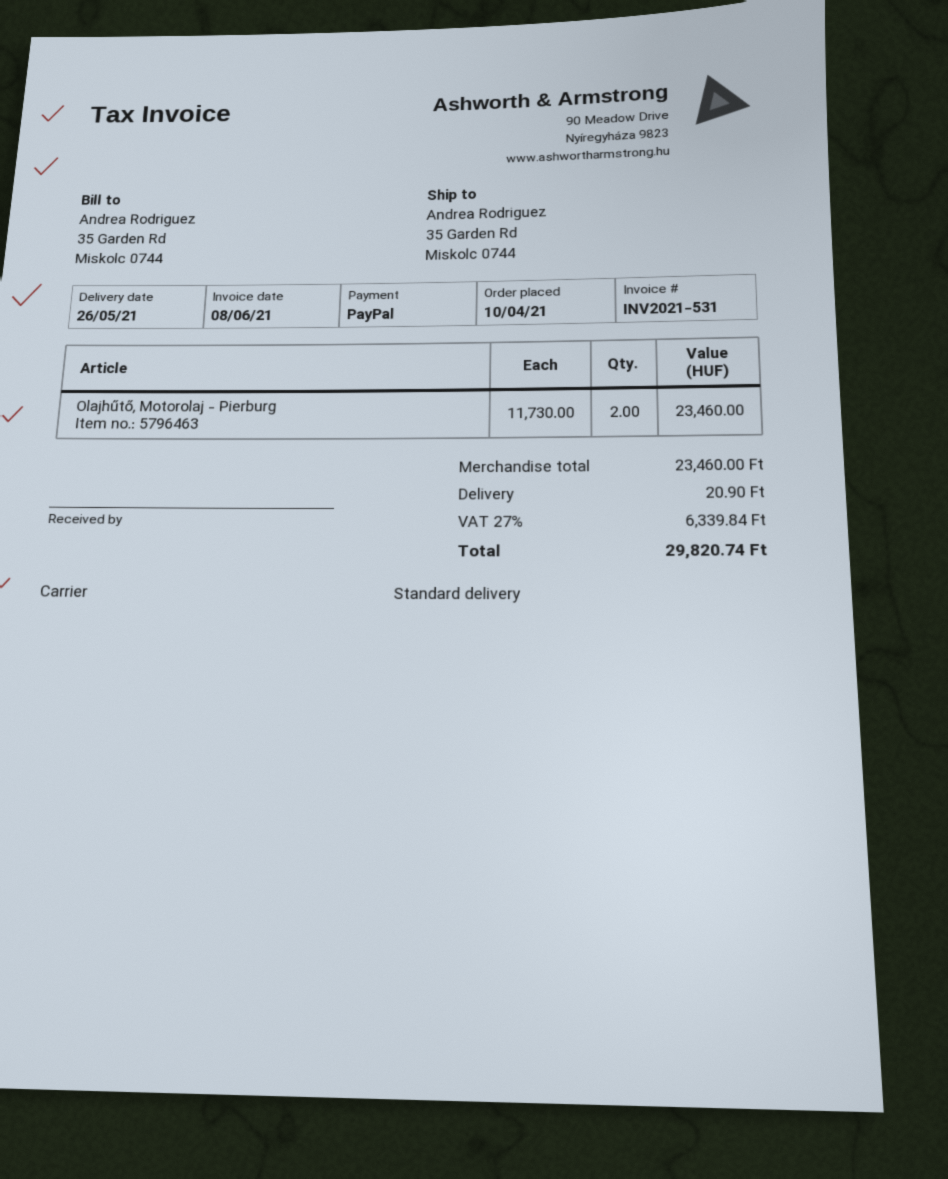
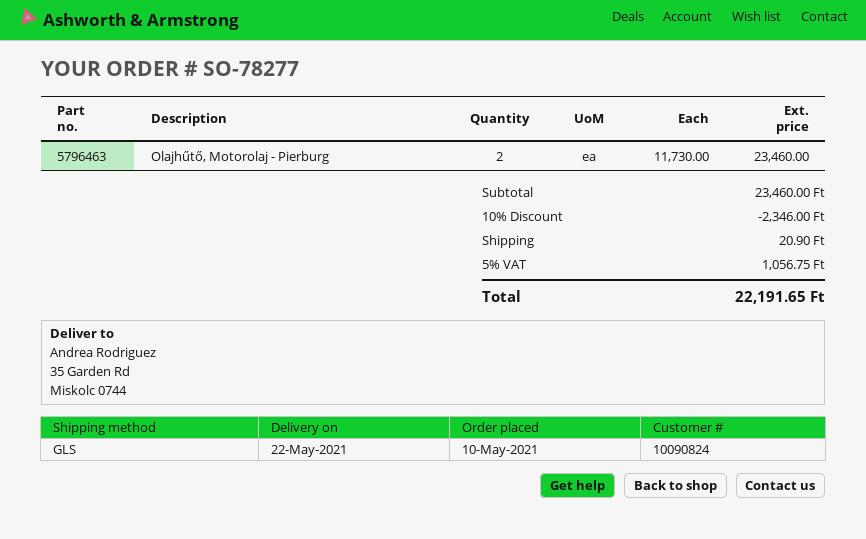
order date: 2021-04-10 -> 2021-05-10
delivery date: 2021-05-26 -> 2021-05-22
shipping method: standard -> GLS
discount: none -> 10% = 2346.00
tax: 27% = 6339.84 -> 5% = 1056.75
total: 29820.74 -> 22191.65

